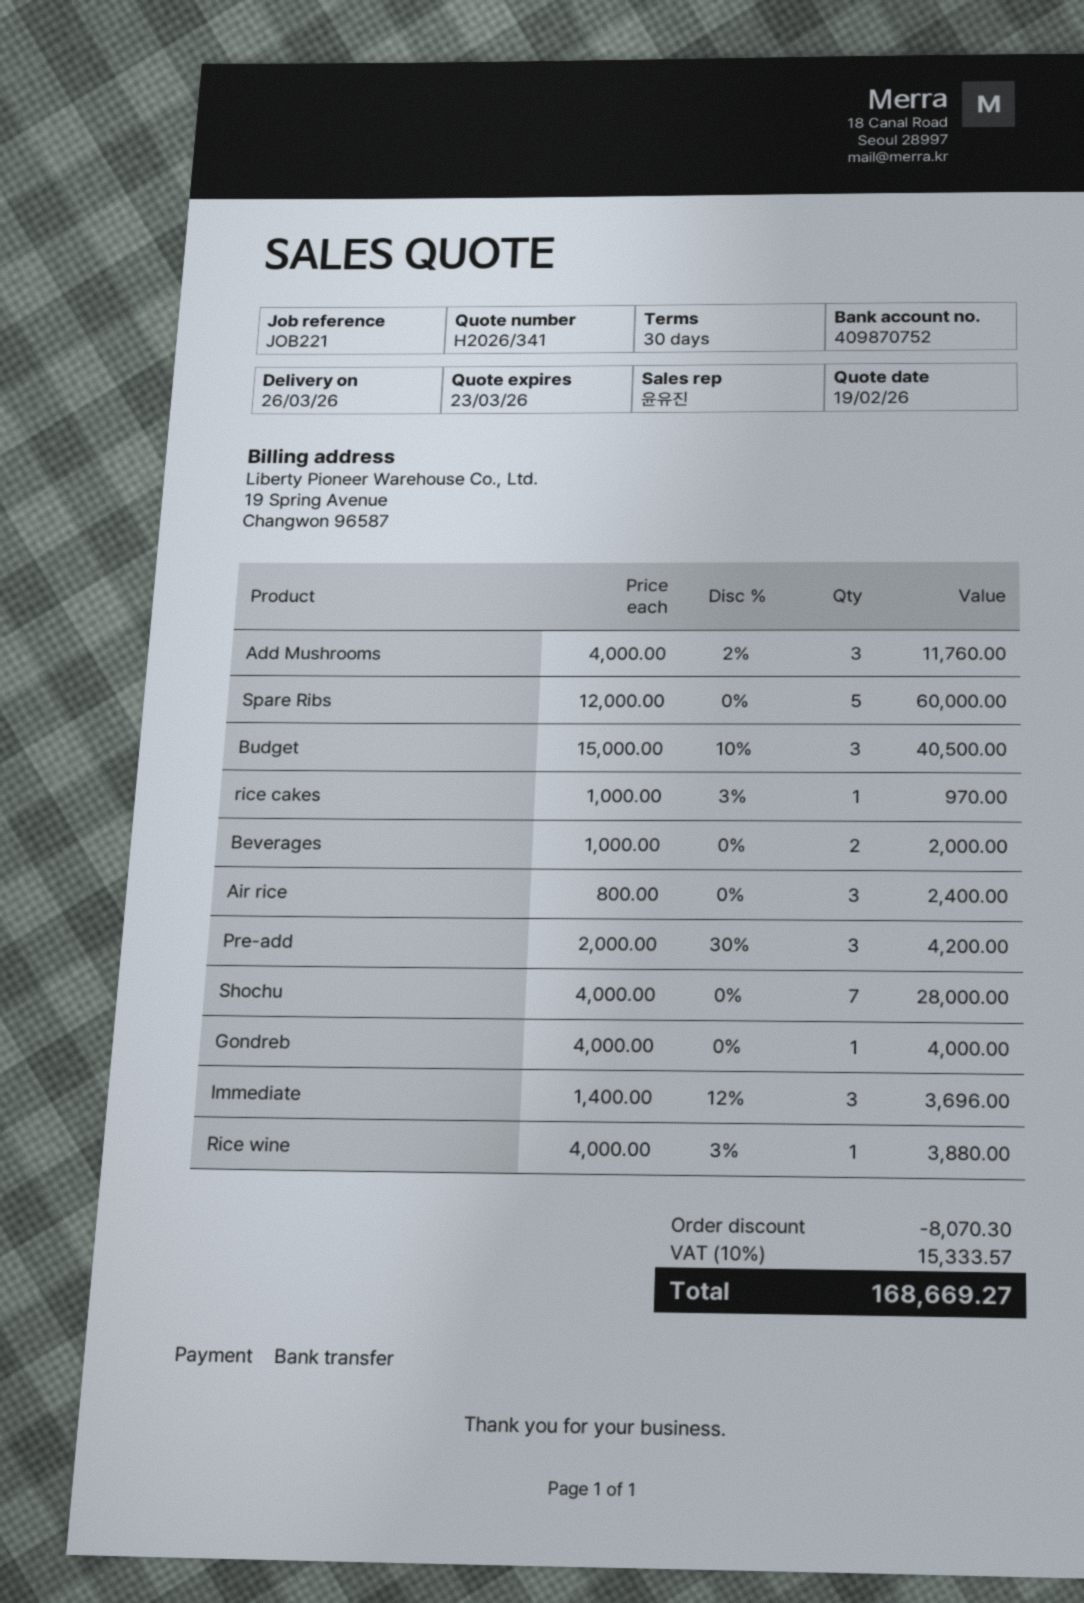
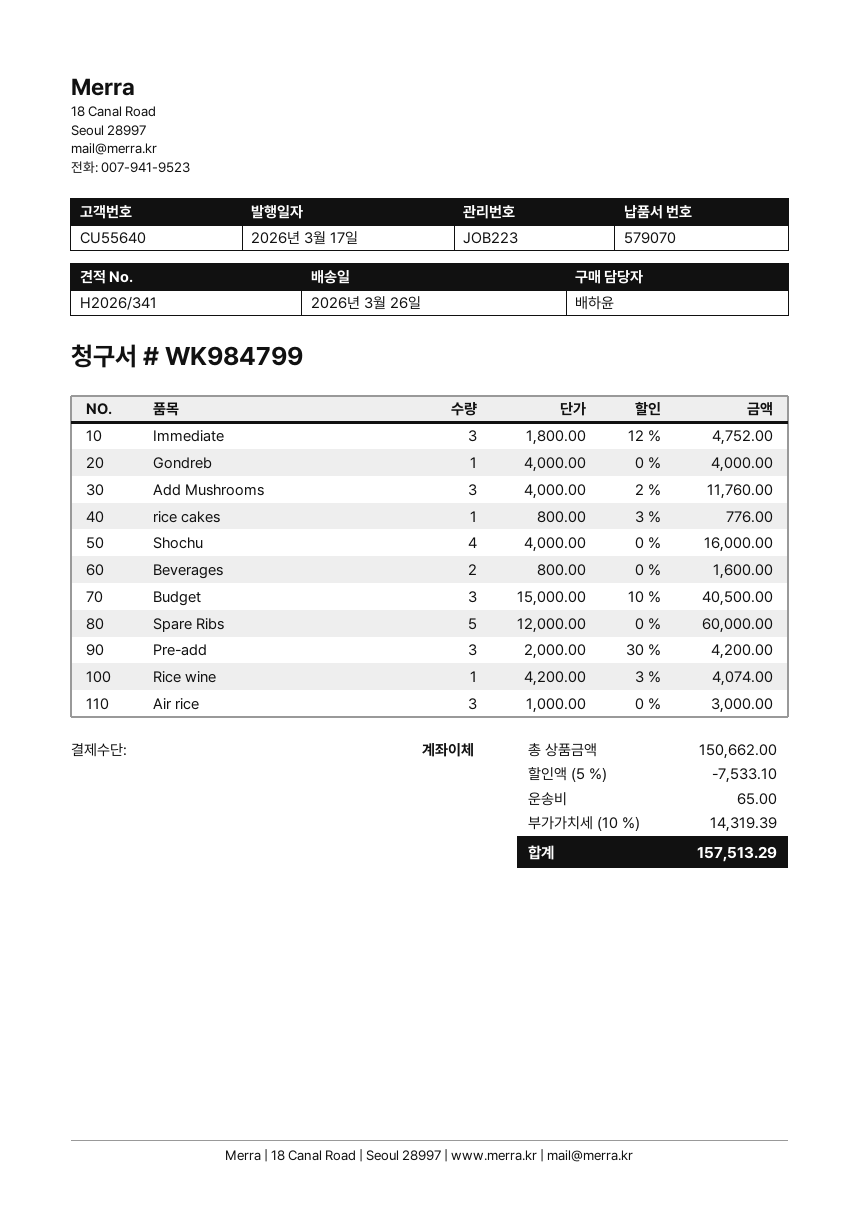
reference: JOB221 -> JOB223
rice cakes: 1 x 1000.00 - 3% = 970.00 -> 1 x 800.00 - 3% = 776.00
Beverages: 2 x 1000.00 = 2000.00 -> 2 x 800.00 = 1600.00
Air rice: 3 x 800.00 = 2400.00 -> 3 x 1000.00 = 3000.00
Shochu: 7 x 4000.00 = 28000.00 -> 4 x 4000.00 = 16000.00
Immediate: 3 x 1400.00 - 12% = 3696.00 -> 3 x 1800.00 - 12% = 4752.00
Rice wine: 1 x 4000.00 - 3% = 3880.00 -> 1 x 4200.00 - 3% = 4074.00
discount: 8070.30 -> 7533.10
shipping: none -> 65.00
tax: 10% = 15333.57 -> 10% = 14319.39
total: 168669.27 -> 157513.29

